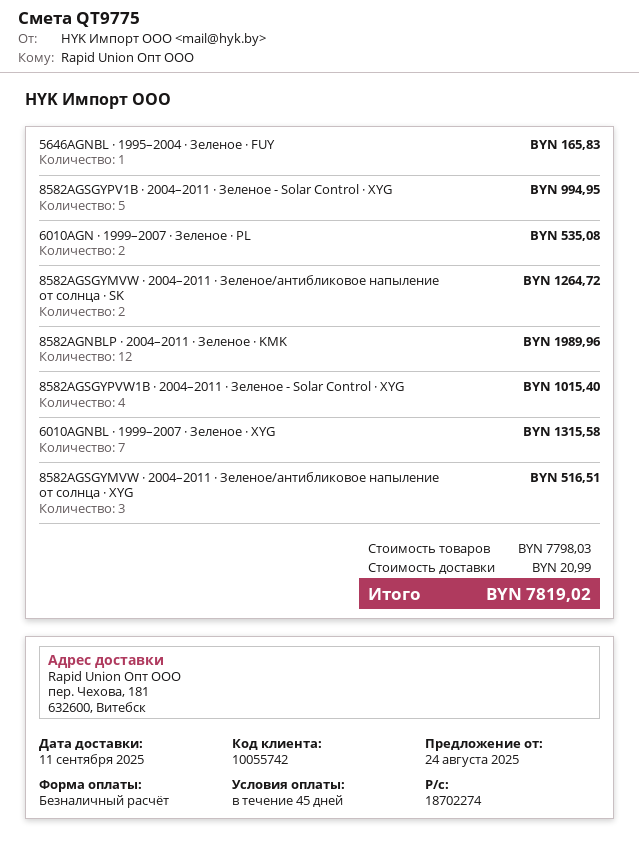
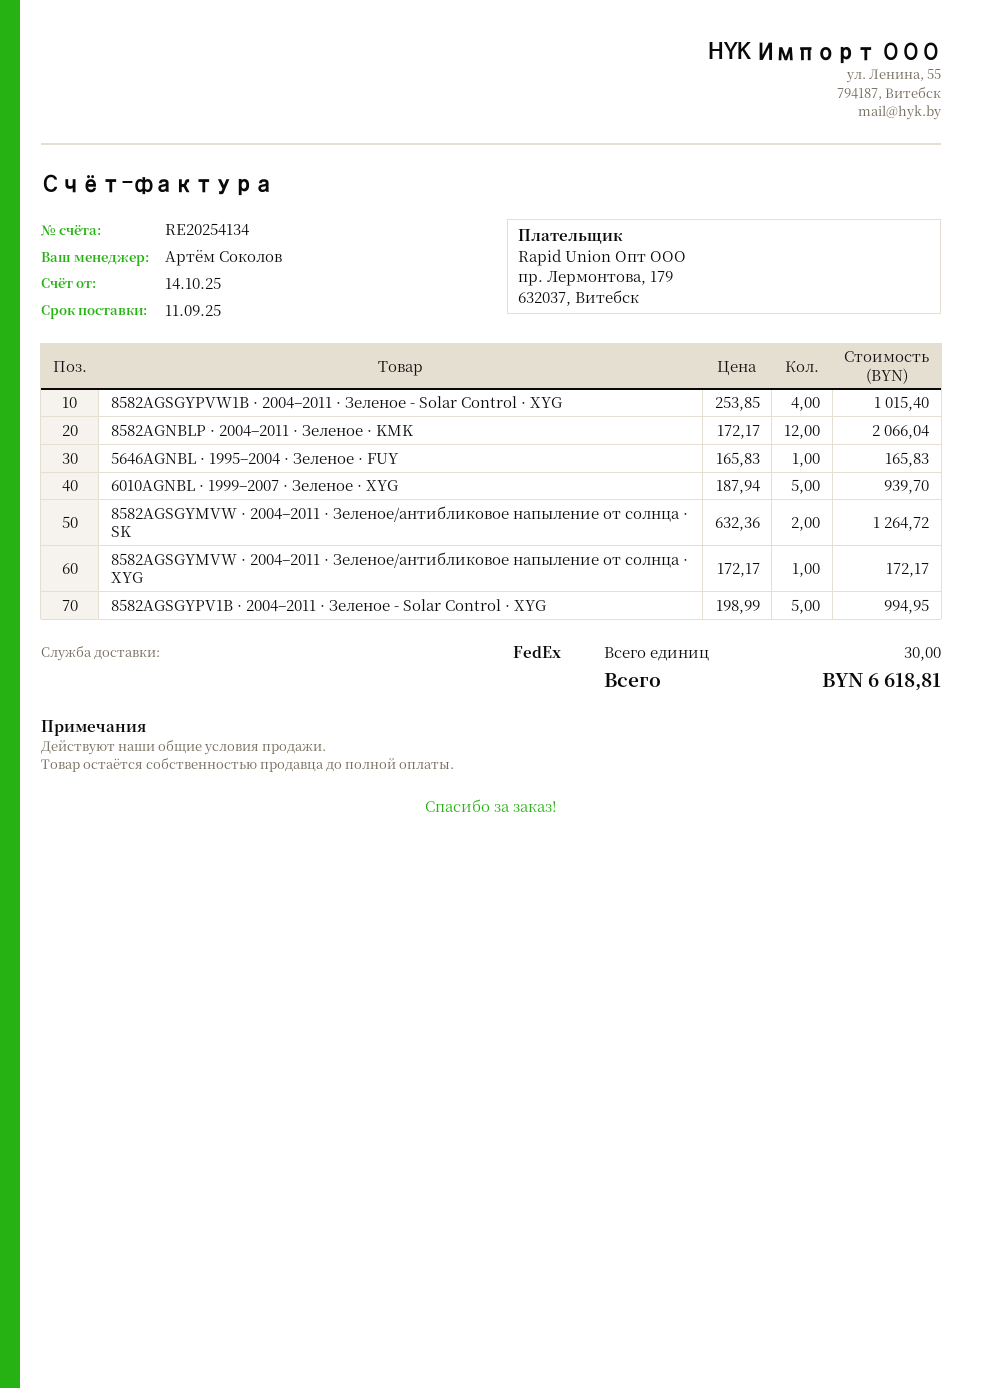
6010AGN · 1999–2007 · Зеленое · PL: 2 for 535.08 -> none
8582AGNBLP · 2004–2011 · Зеленое · KMK: 12 for 1989.96 -> 12 for 2066.04
6010AGNBL · 1999–2007 · Зеленое · XYG: 7 for 1315.58 -> 5 for 939.70
8582AGSGYMVW · 2004–2011 · Зеленое/антибликовое напыление от солнца · XYG: 3 for 516.51 -> 1 for 172.17
shipping: 20.99 -> none
total: 7819.02 -> 6618.81

